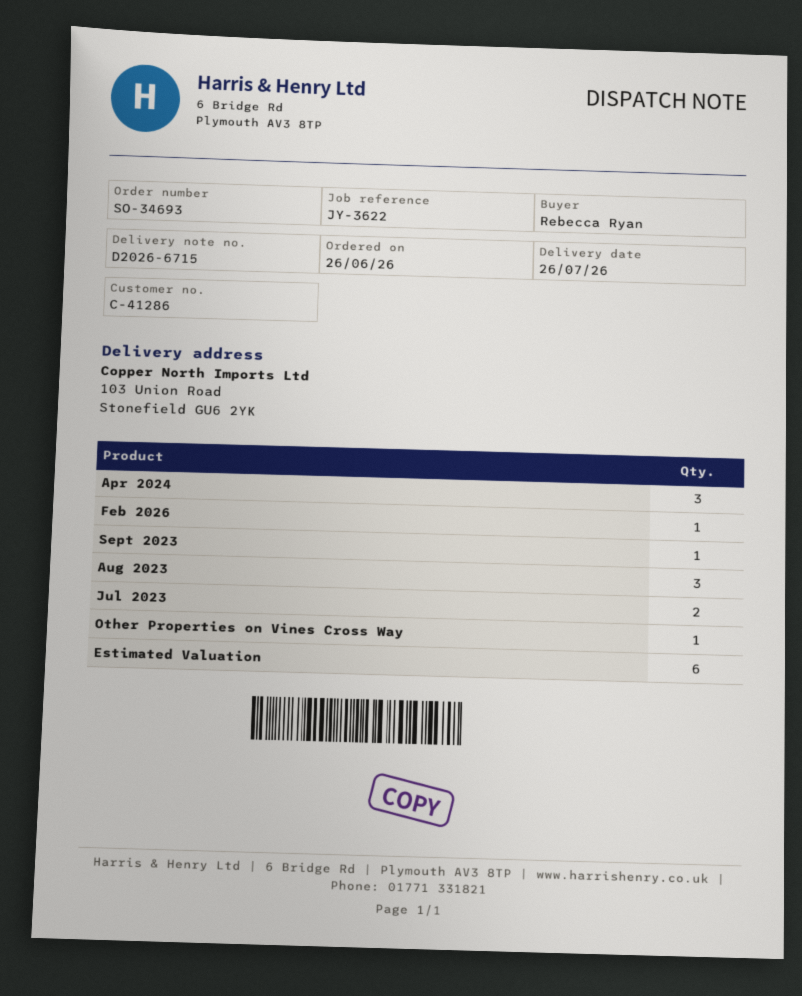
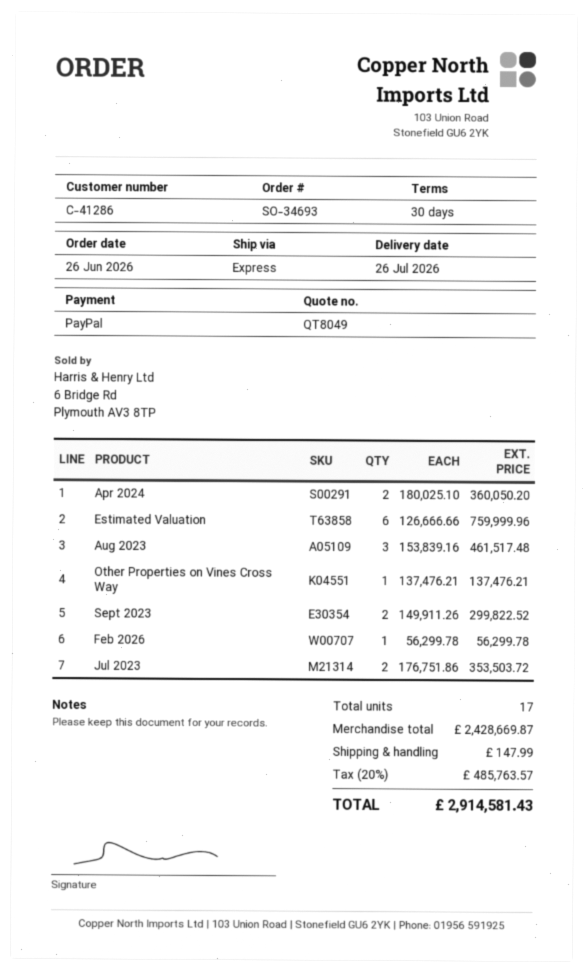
Apr 2024: 3 -> 2
Sept 2023: 1 -> 2

